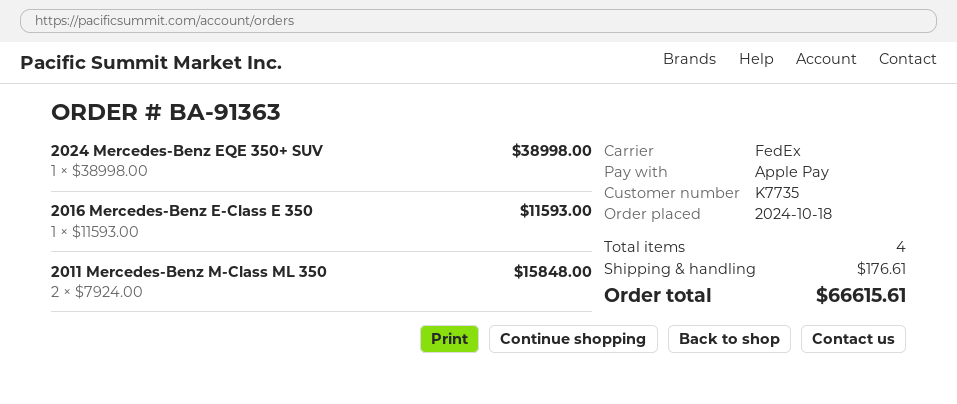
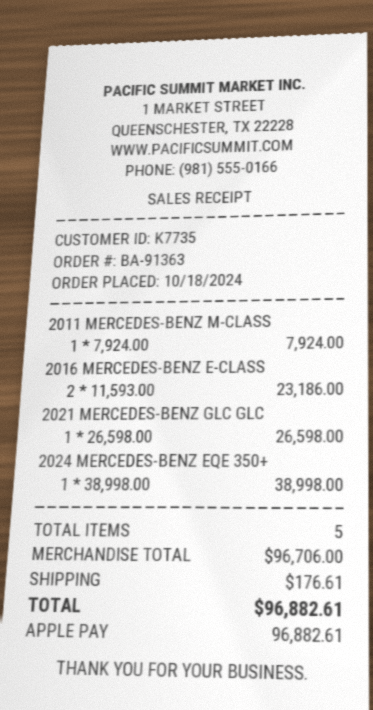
2016 Mercedes-Benz E-Class E 350: 1 x 11593.00 = 11593.00 -> 2 x 11593.00 = 23186.00
2011 Mercedes-Benz M-Class ML 350: 2 x 7924.00 = 15848.00 -> 1 x 7924.00 = 7924.00
2021 MERCEDES-BENZ GLC GLC: none -> 1 x 26598.00 = 26598.00
total quantity: 4 -> 5
total: 66615.61 -> 96882.61

